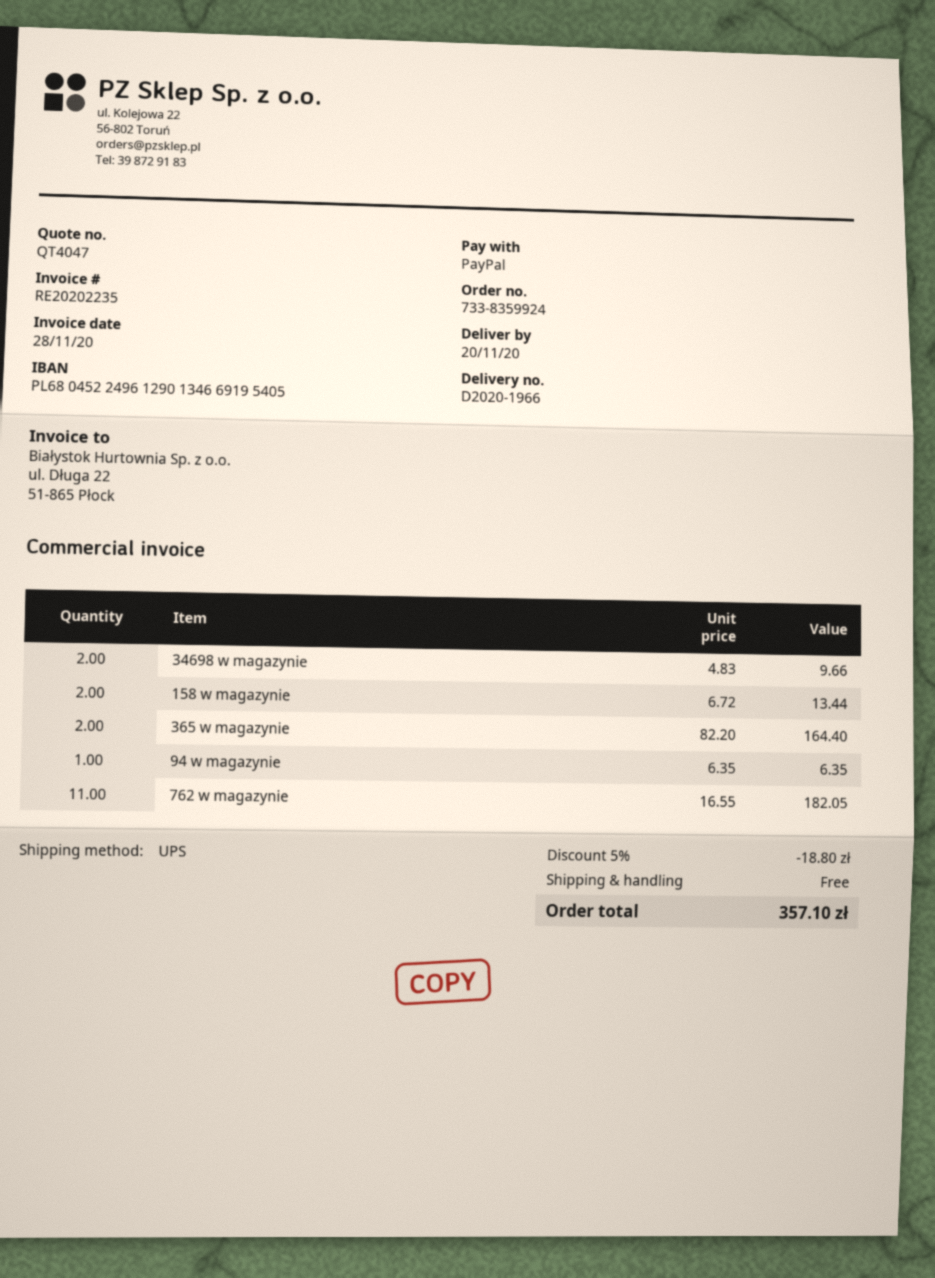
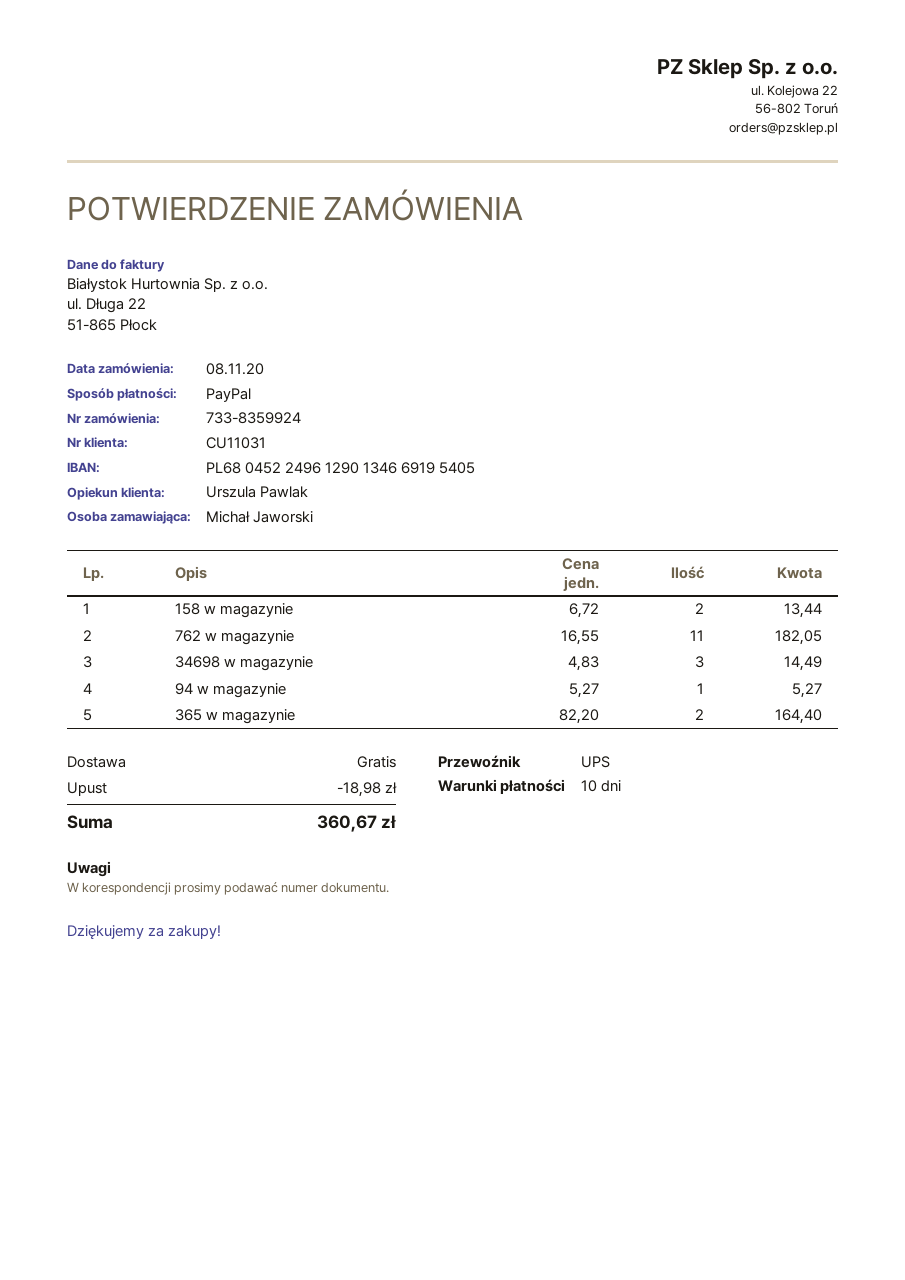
34698 w magazynie: 2 x 4.83 = 9.66 -> 3 x 4.83 = 14.49
94 w magazynie: 1 x 6.35 = 6.35 -> 1 x 5.27 = 5.27
discount: 18.80 -> 18.98
total: 357.10 -> 360.67

